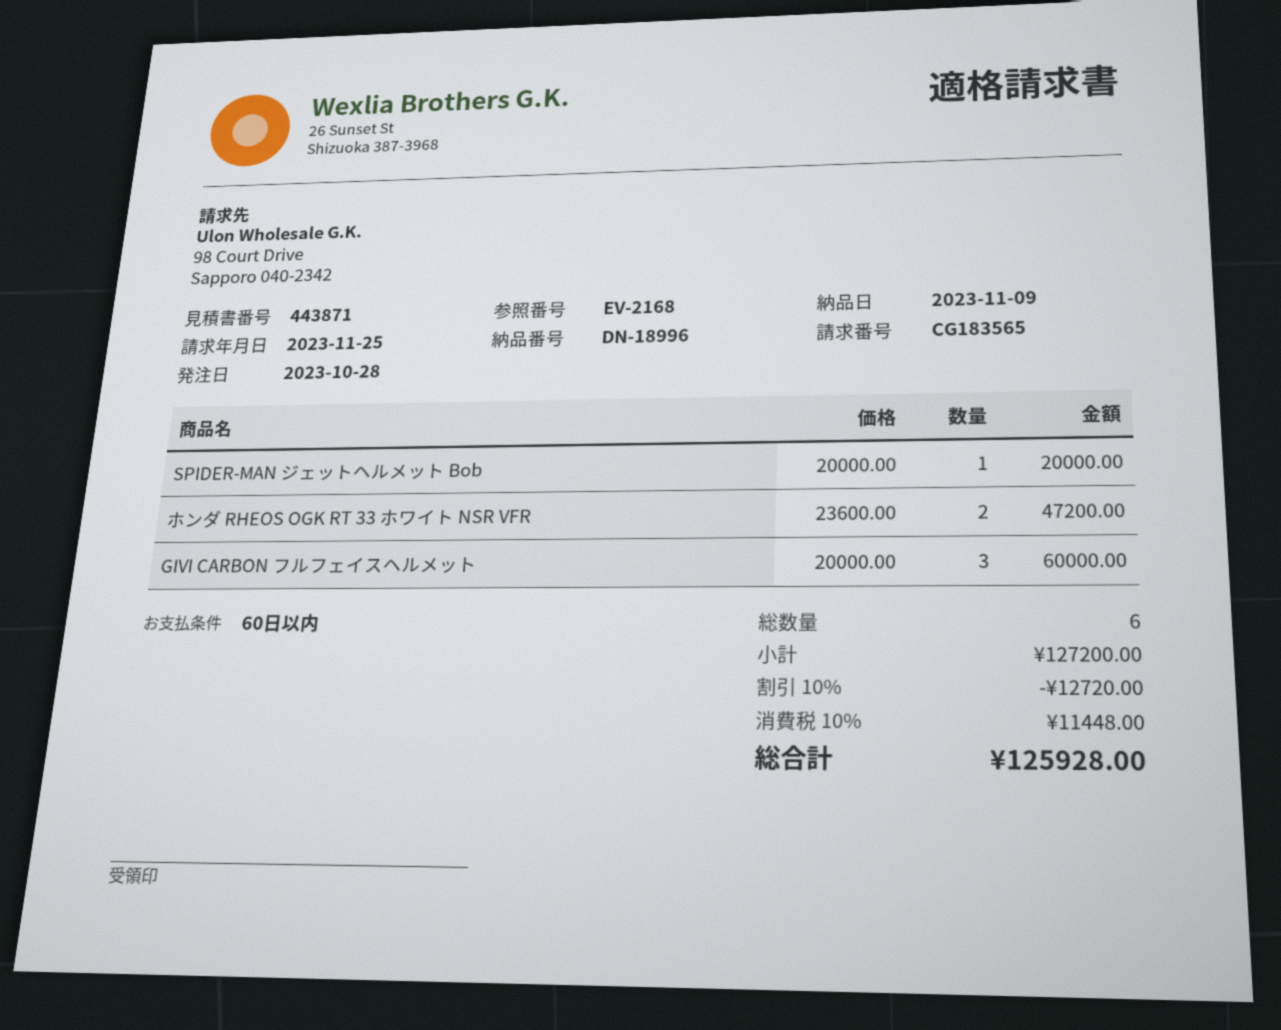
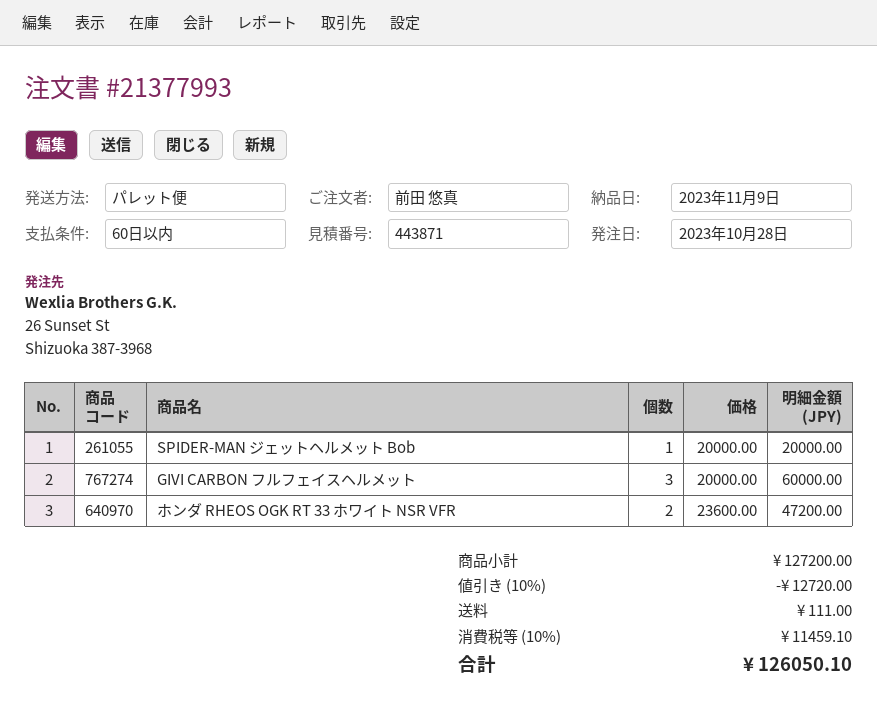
shipping: none -> 111.00
tax: 10% = 11448.00 -> 10% = 11459.10
total: 125928.00 -> 126050.10

